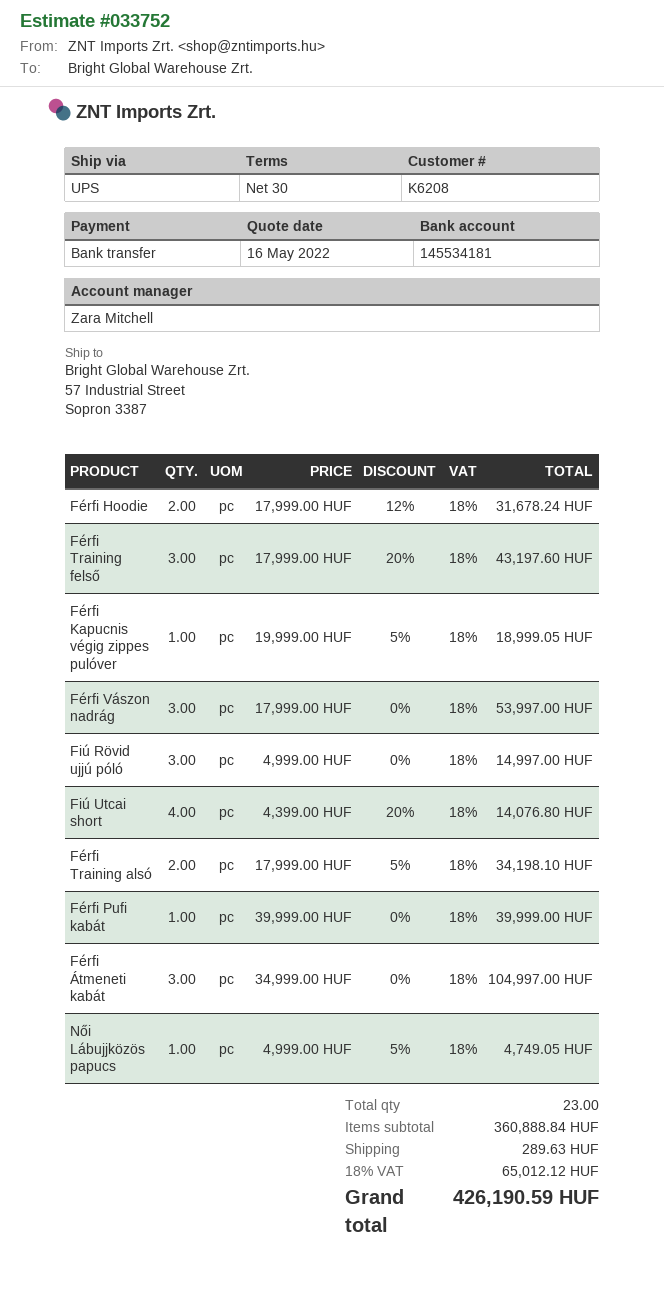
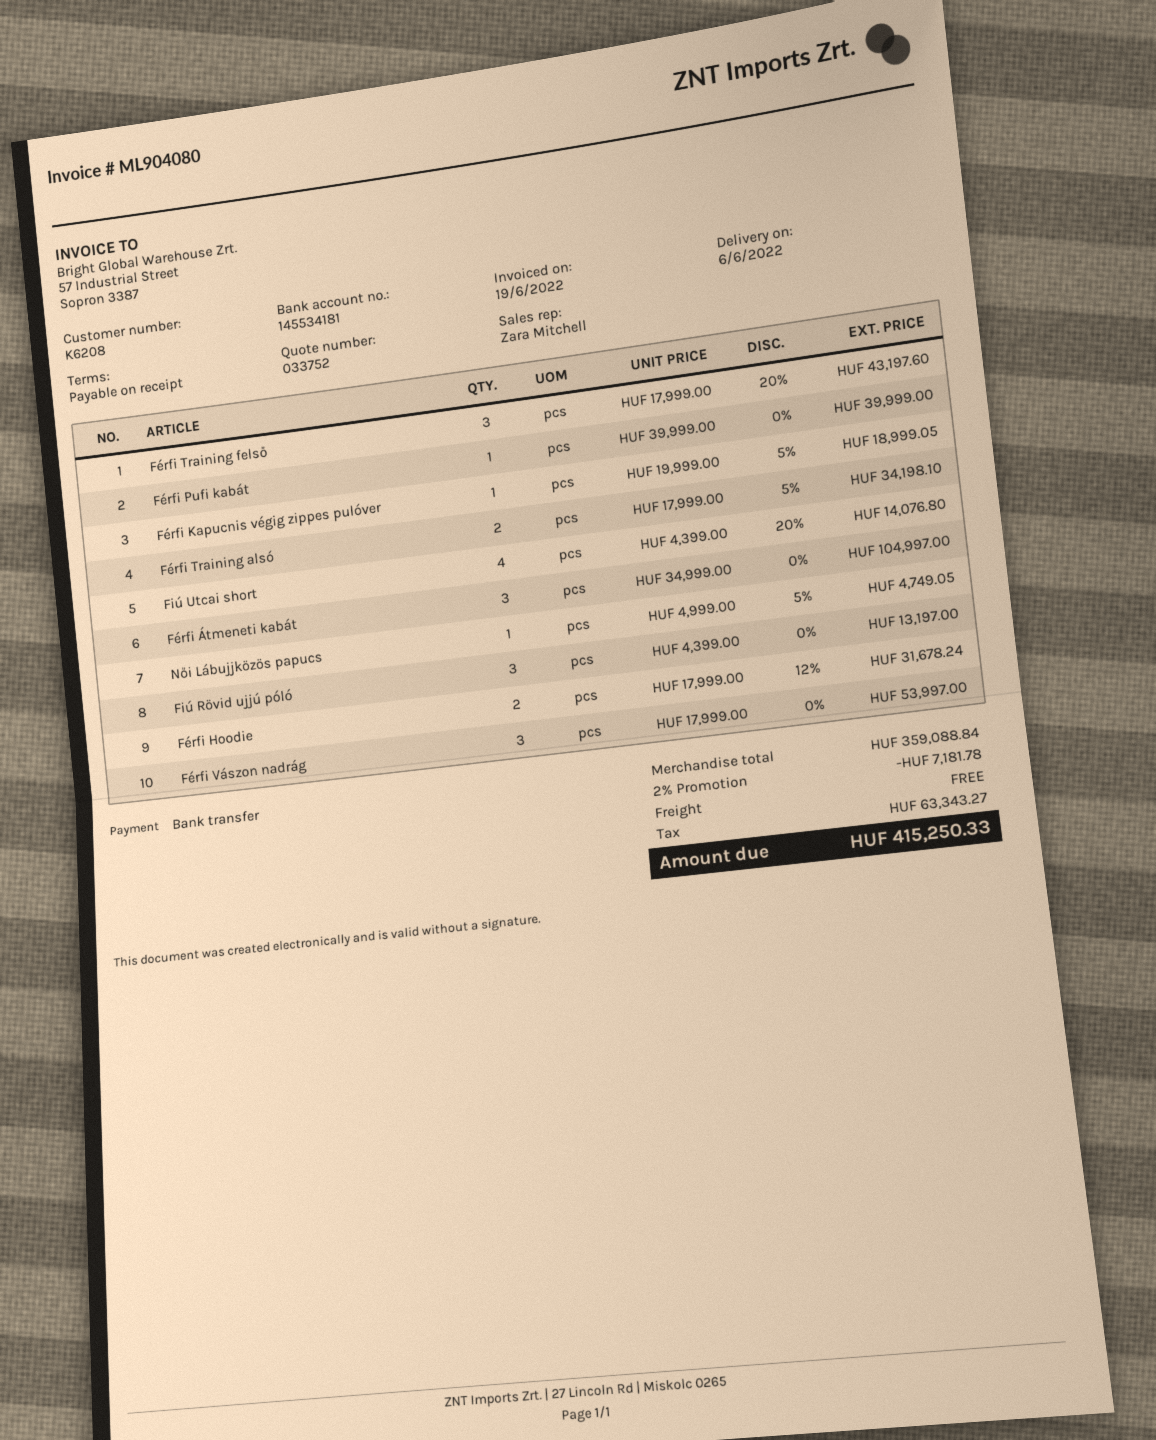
payment terms: 30 days -> on receipt
Fiú Rövid ujjú póló: 3 x 4999.00 = 14997.00 -> 3 x 4399.00 = 13197.00
subtotal: 360888.84 -> 359088.84
discount: none -> 2% = 7181.78
shipping: 289.63 -> 0.00
tax: 65012.12 -> 63343.27
total: 426190.59 -> 415250.33

